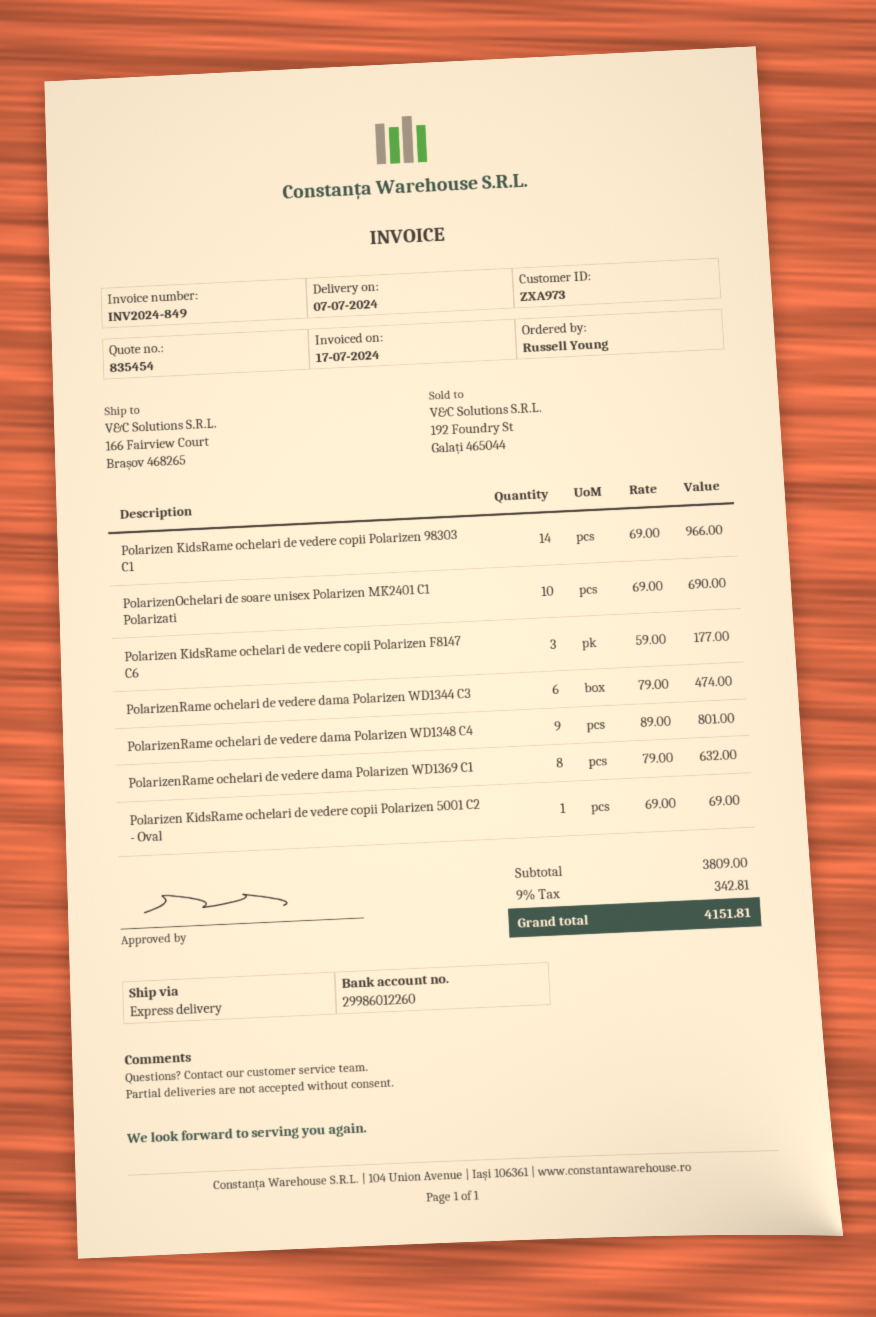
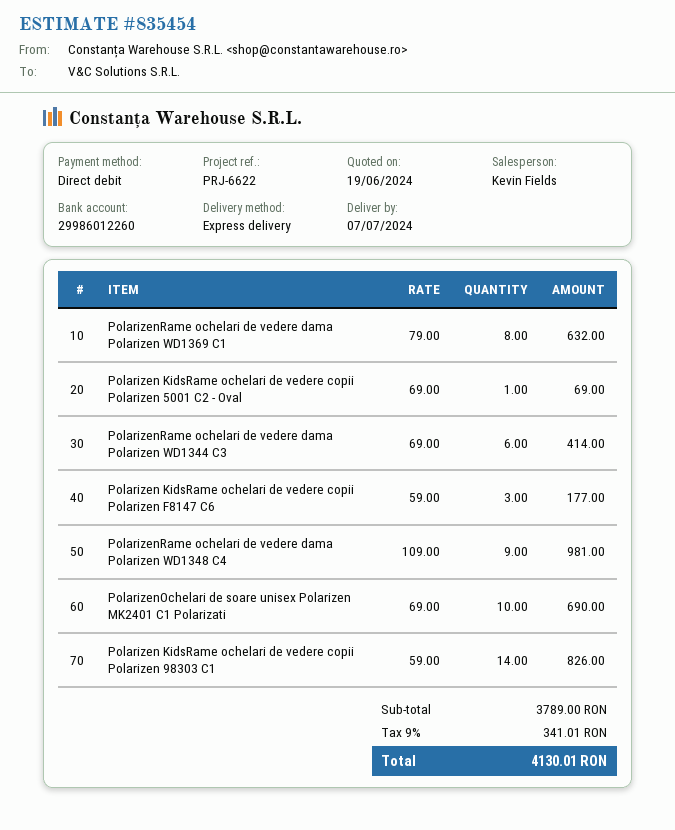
Polarizen KidsRame ochelari de vedere copii Polarizen 98303 C1: 14 x 69.00 = 966.00 -> 14 x 59.00 = 826.00
PolarizenRame ochelari de vedere dama Polarizen WD1344 C3: 6 x 79.00 = 474.00 -> 6 x 69.00 = 414.00
PolarizenRame ochelari de vedere dama Polarizen WD1348 C4: 9 x 89.00 = 801.00 -> 9 x 109.00 = 981.00
subtotal: 3809.00 -> 3789.00
tax: 9% = 342.81 -> 9% = 341.01
total: 4151.81 -> 4130.01

